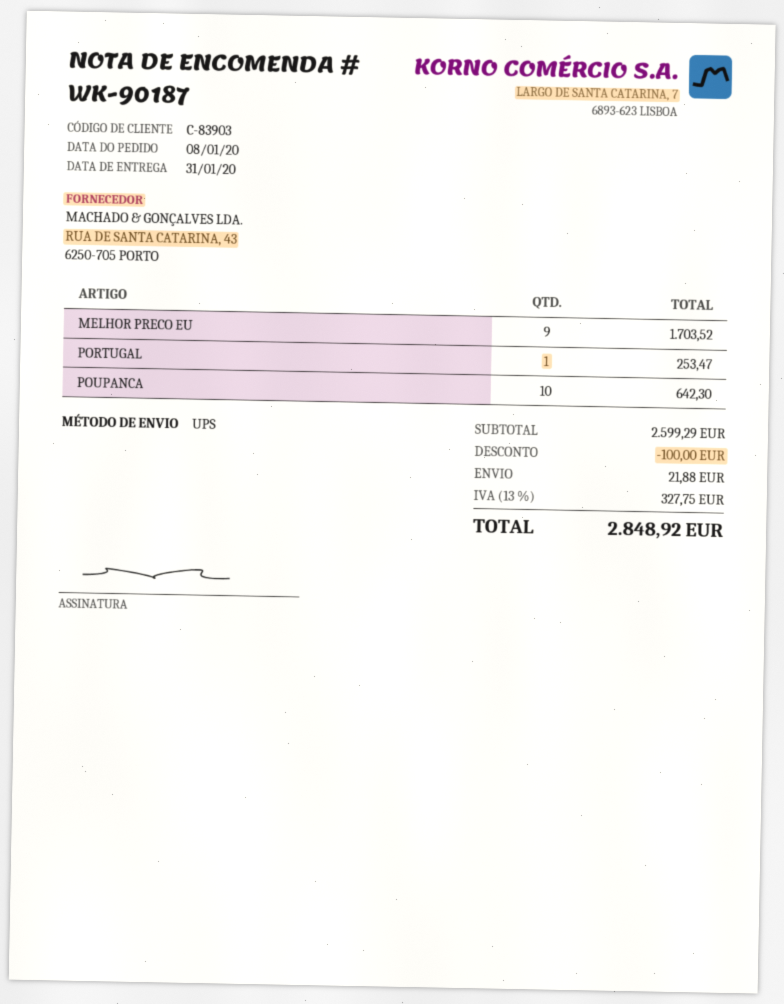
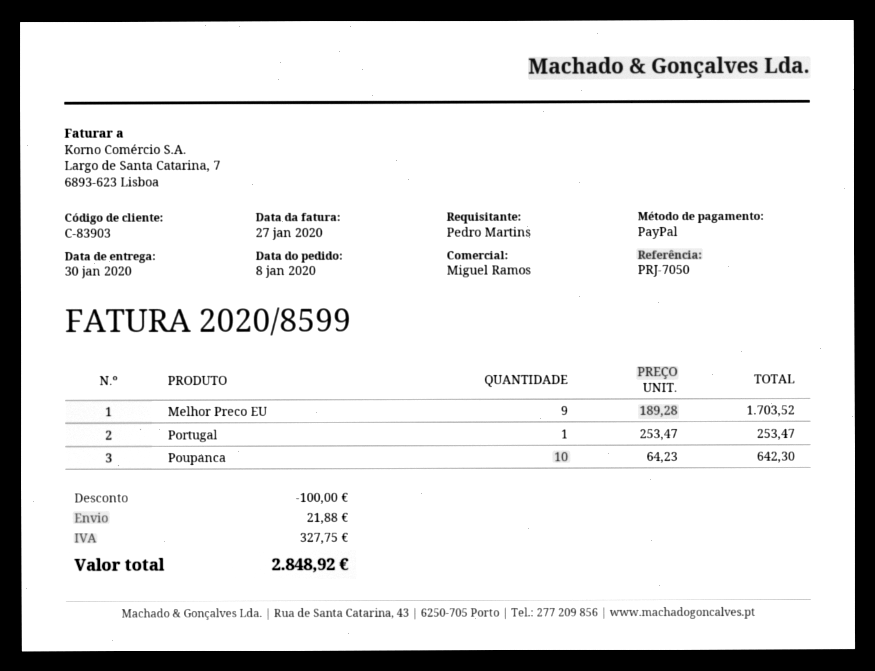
delivery date: 2020-01-31 -> 2020-01-30

